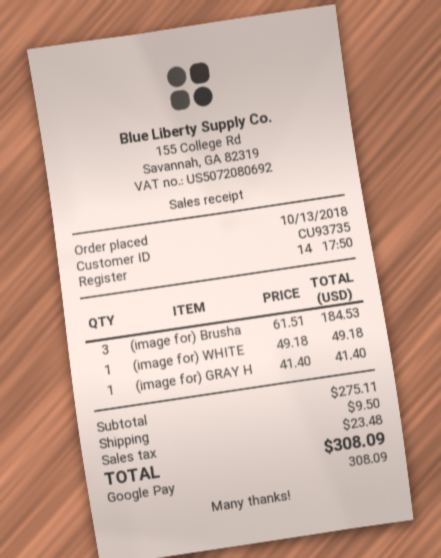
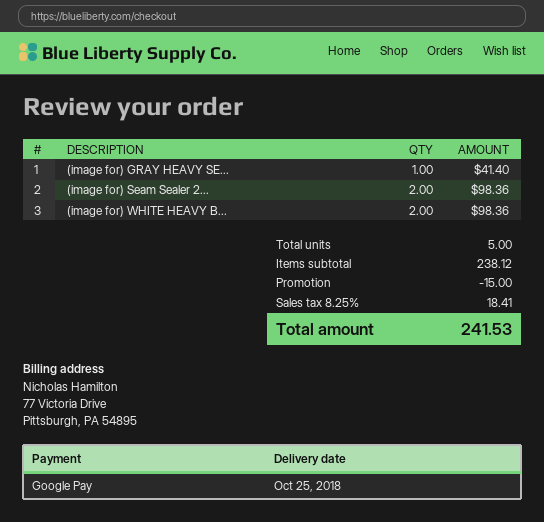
(image for) Brusha: 3 for 184.53 -> none
(image for) WHITE: 1 for 49.18 -> 2 for 98.36
(image for) Seam Sealer 2...: none -> 2 for 98.36
subtotal: 275.11 -> 238.12
discount: none -> 15.00
shipping: 9.50 -> none
tax: 23.48 -> 18.41
total: 308.09 -> 241.53

